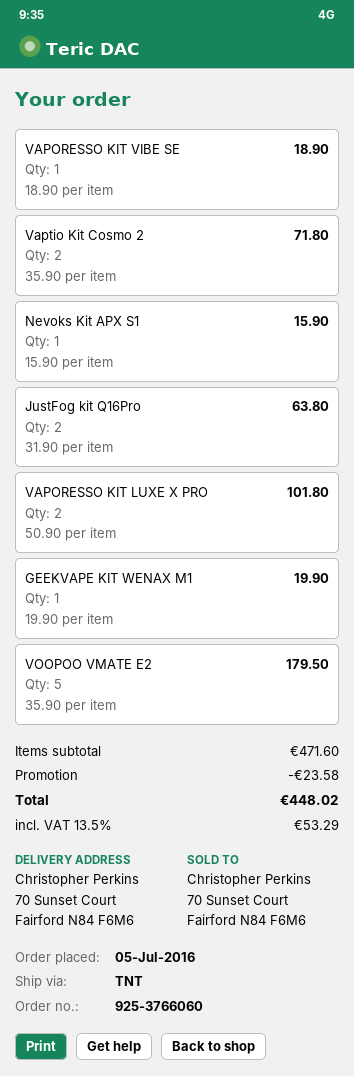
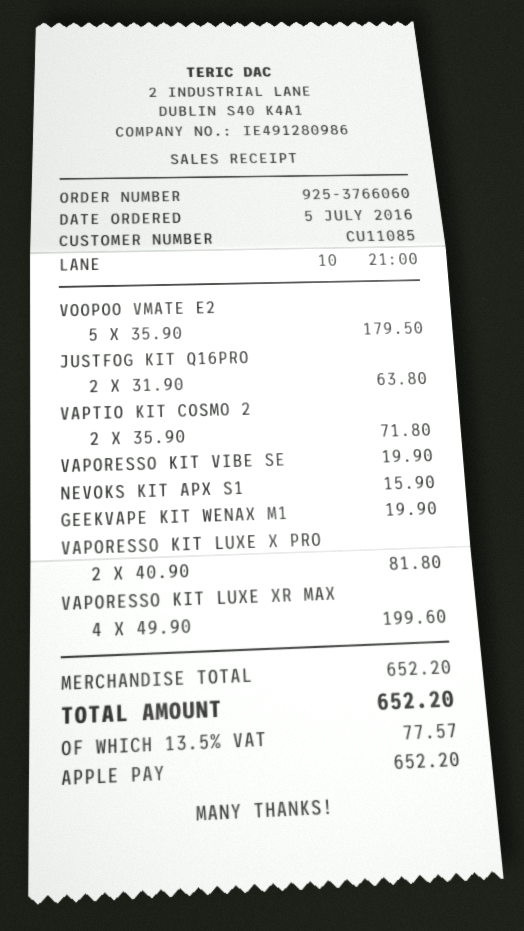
VAPORESSO KIT VIBE SE: 1 x 18.90 = 18.90 -> 1 x 19.90 = 19.90
VAPORESSO KIT LUXE X PRO: 2 x 50.90 = 101.80 -> 2 x 40.90 = 81.80
VAPORESSO KIT LUXE XR MAX: none -> 4 x 49.90 = 199.60
subtotal: 471.60 -> 652.20
discount: 23.58 -> none
tax: 13.5% = 53.29 -> 13.5% = 77.57
total: 448.02 -> 652.20

